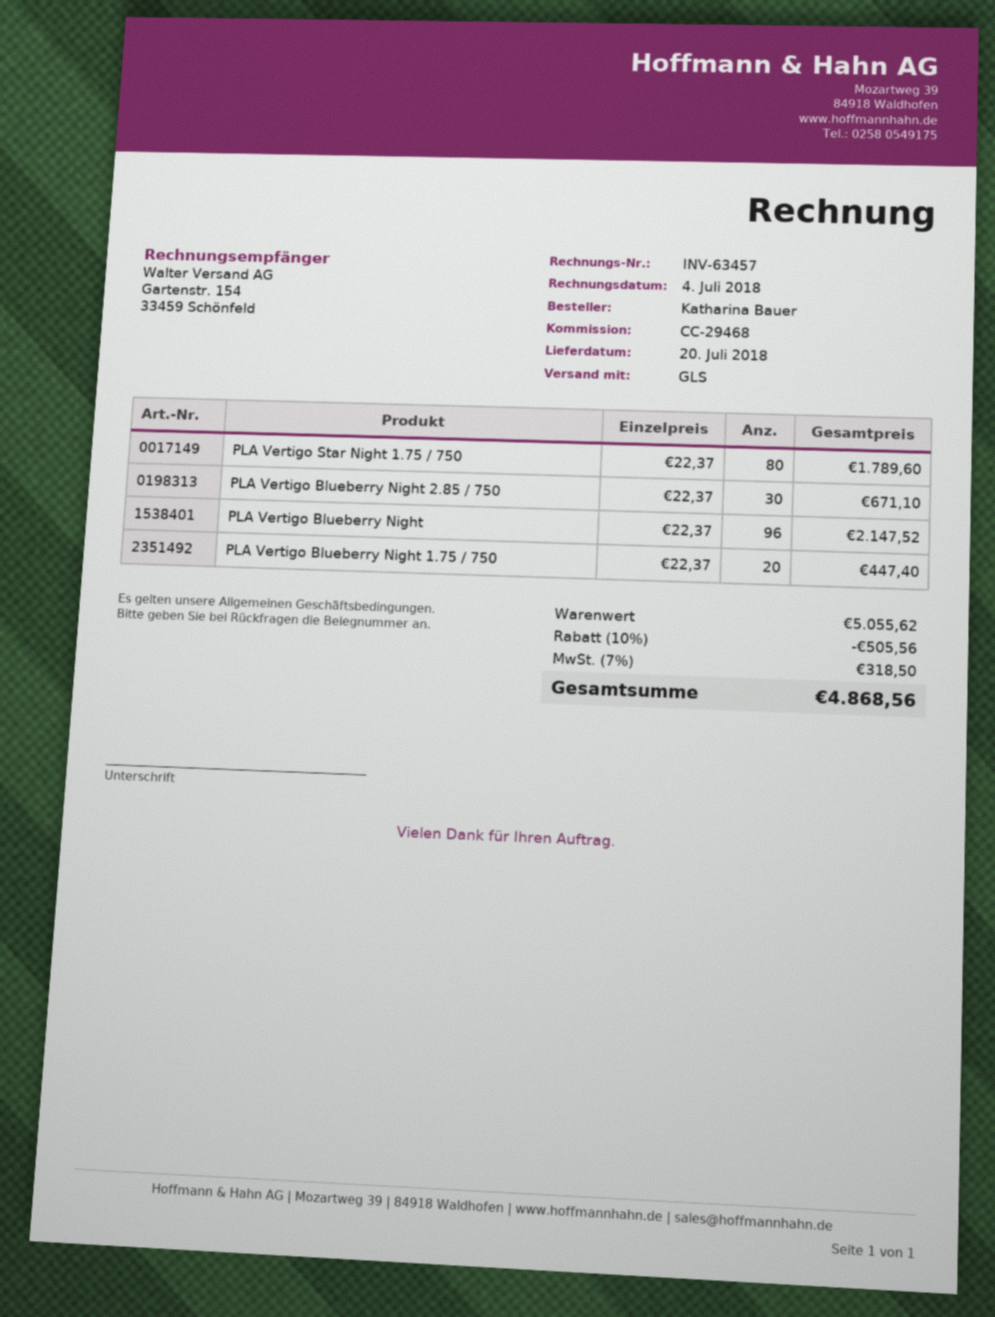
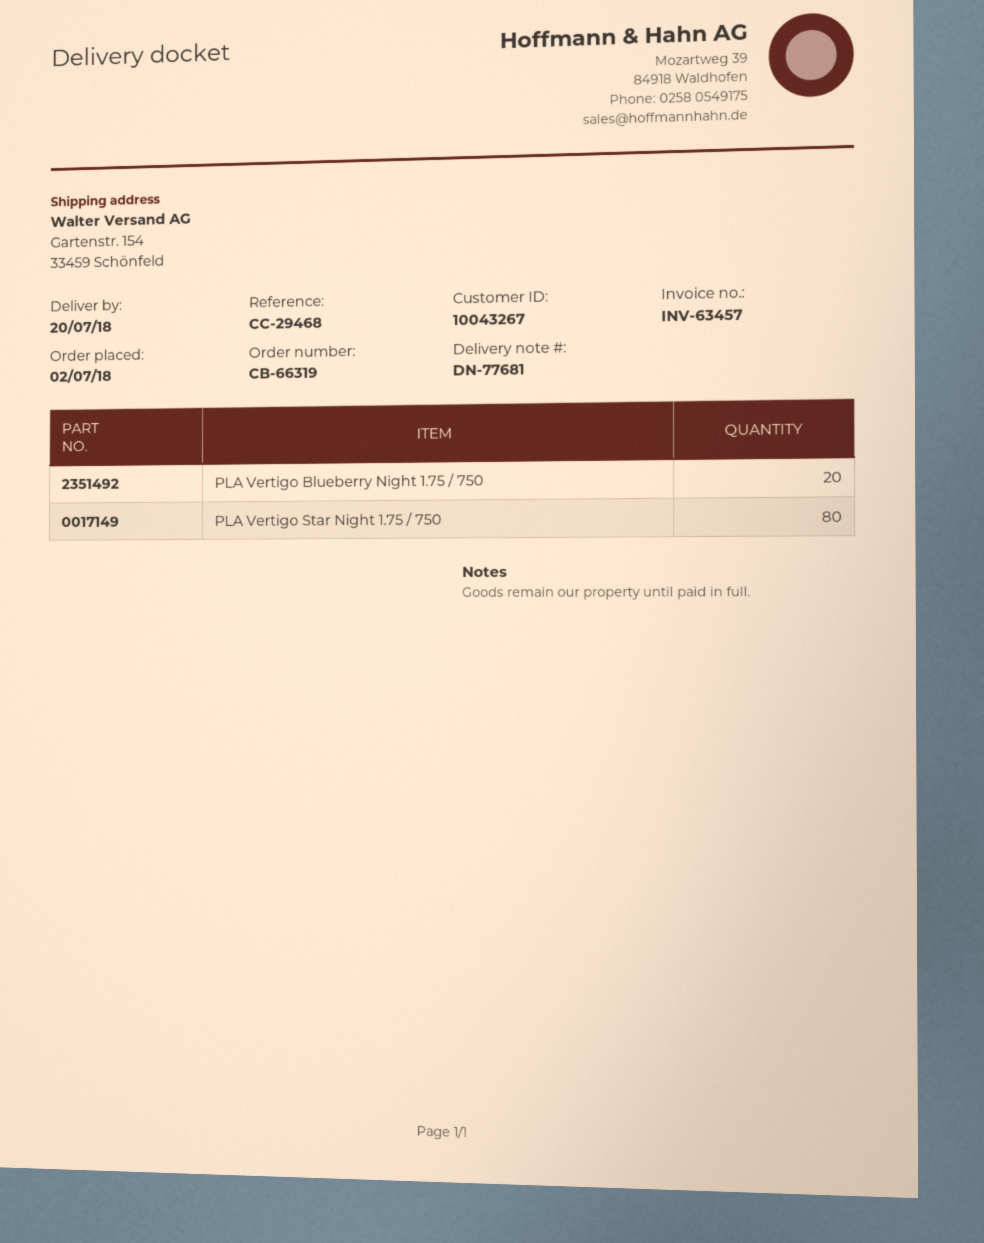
PLA Vertigo Blueberry Night 2.85 / 750: 30 -> none
PLA Vertigo Blueberry Night: 96 -> none

